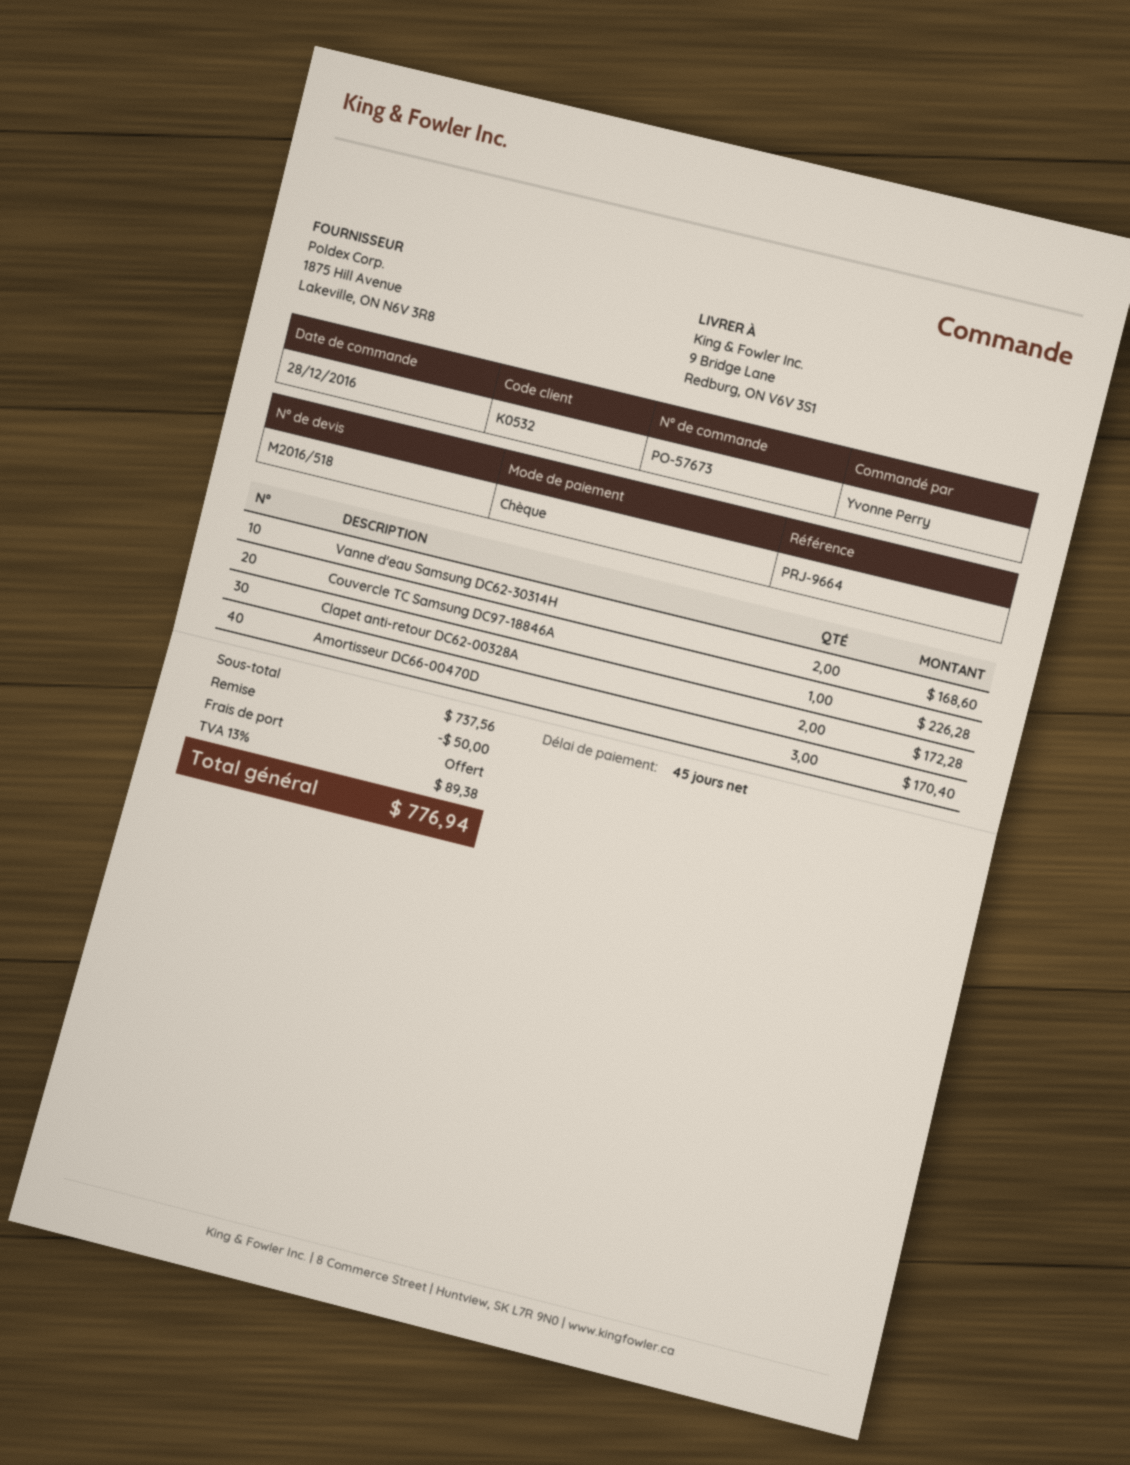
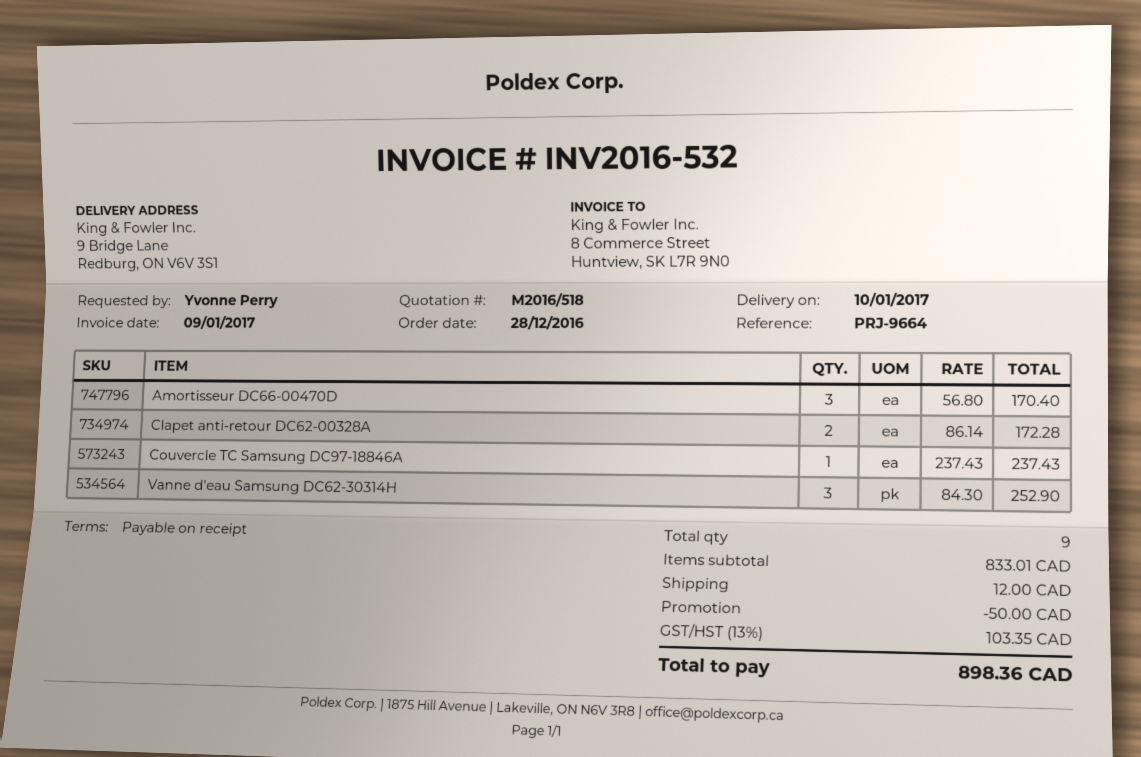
payment terms: 45 days -> on receipt
Vanne d'eau Samsung DC62-30314H: 2 for 168.60 -> 3 for 252.90
Couvercle TC Samsung DC97-18846A: 1 for 226.28 -> 1 for 237.43
subtotal: 737.56 -> 833.01
shipping: 0.00 -> 12.00
tax: 13% = 89.38 -> 13% = 103.35
total: 776.94 -> 898.36

